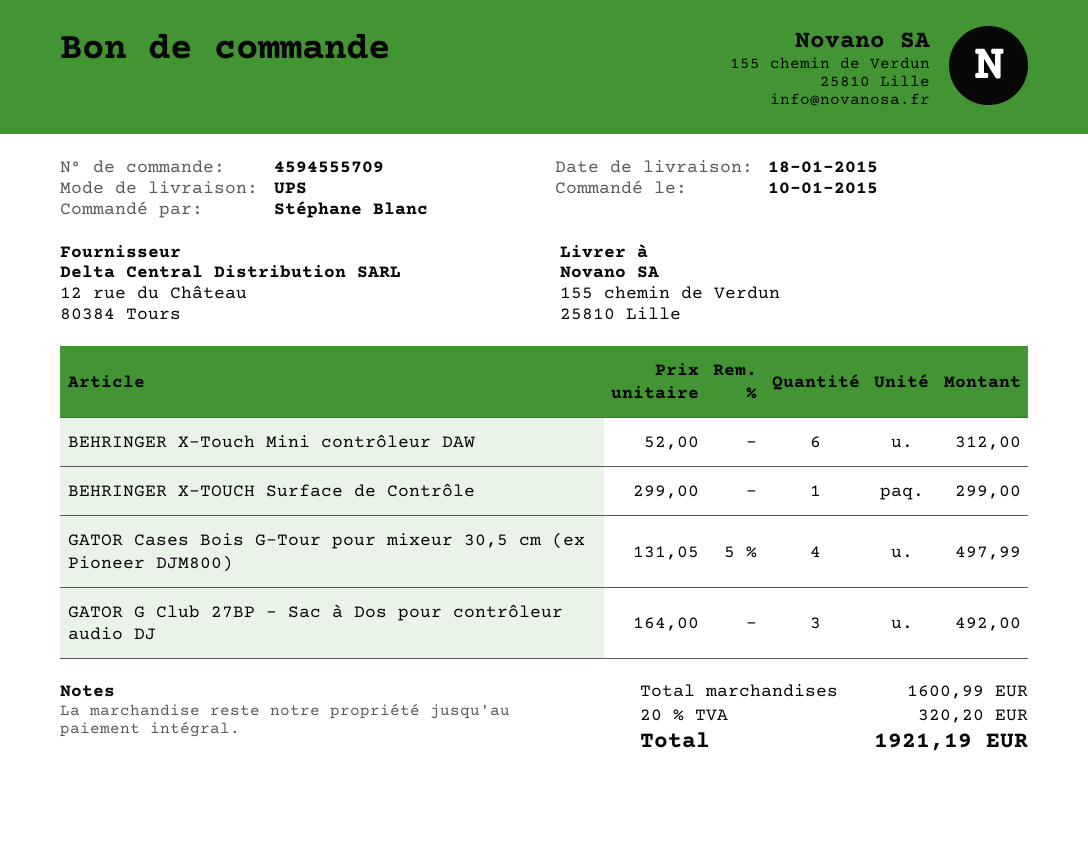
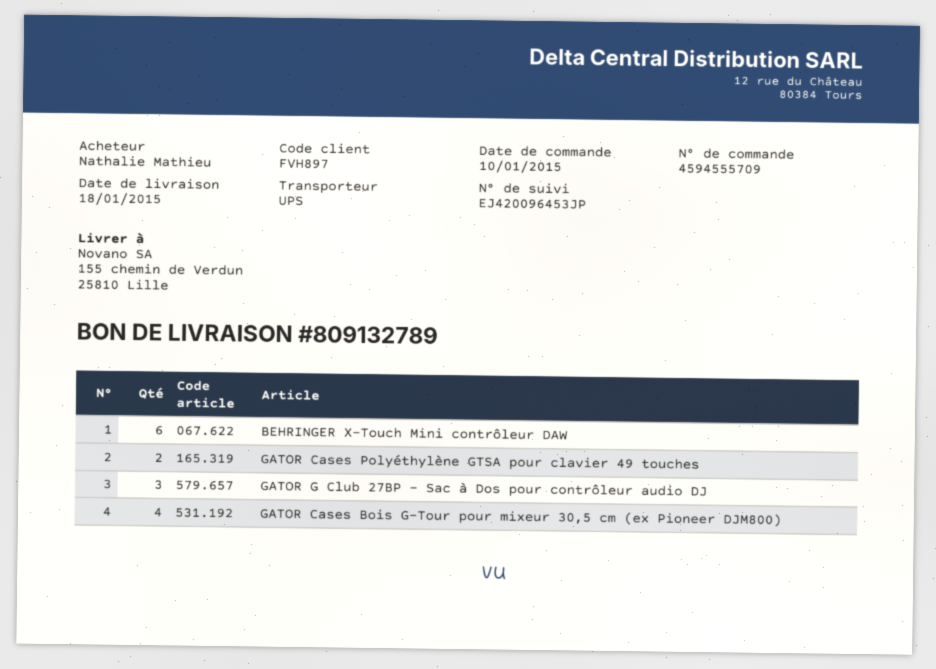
ordered by: Stéphane Blanc -> Nathalie Mathieu
BEHRINGER X-TOUCH Surface de Contrôle: 1 -> none
GATOR Cases Polyéthylène GTSA pour clavier 49 touches: none -> 2

